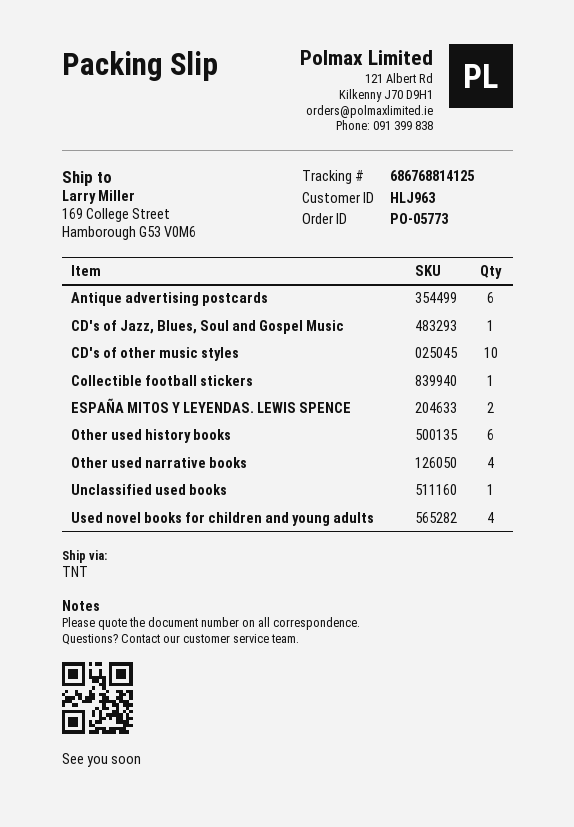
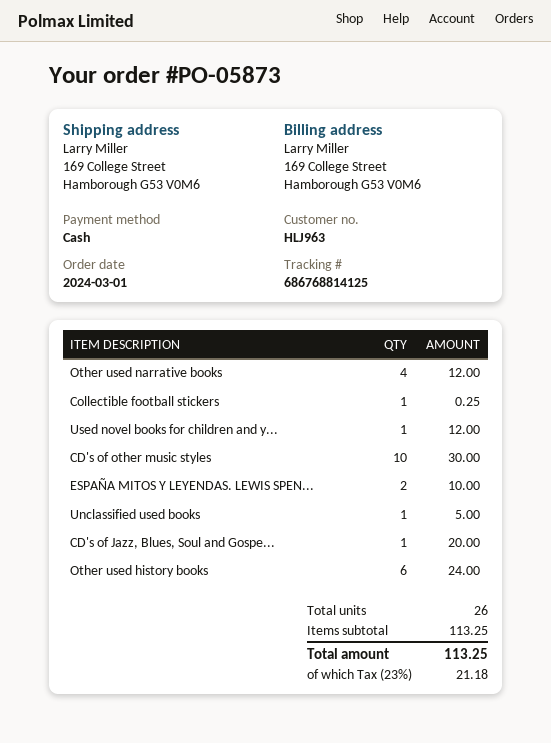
order number: PO-05773 -> PO-05873
Antique advertising postcards: 6 -> none
Used novel books for children and young adults: 4 -> 1

